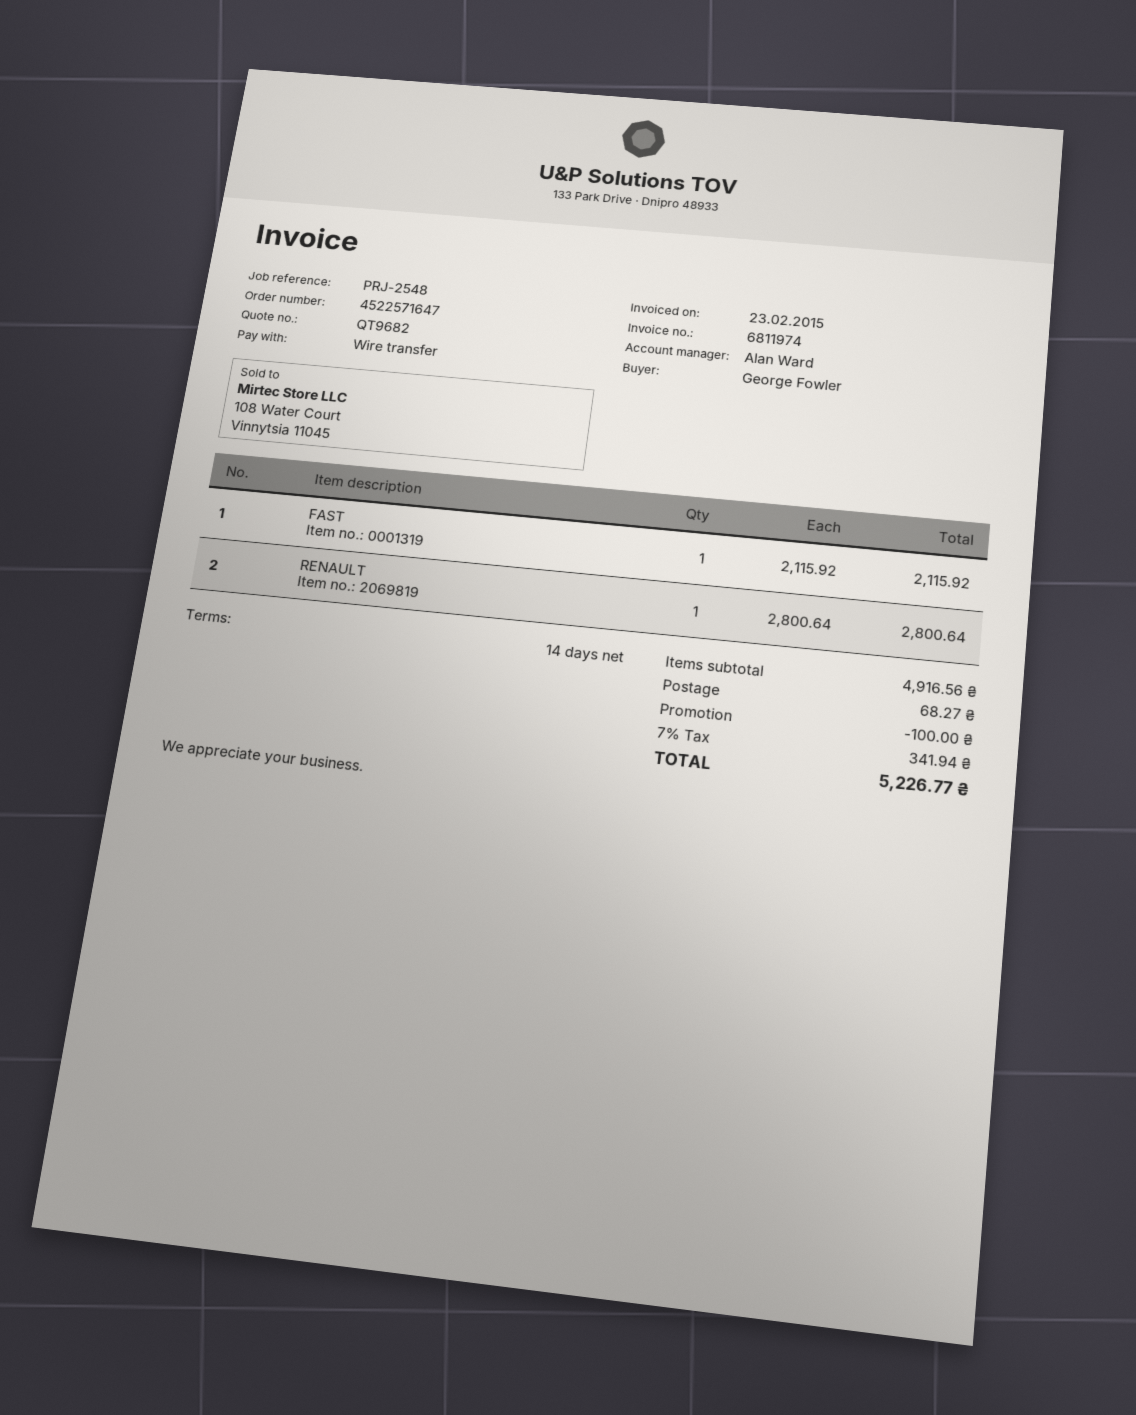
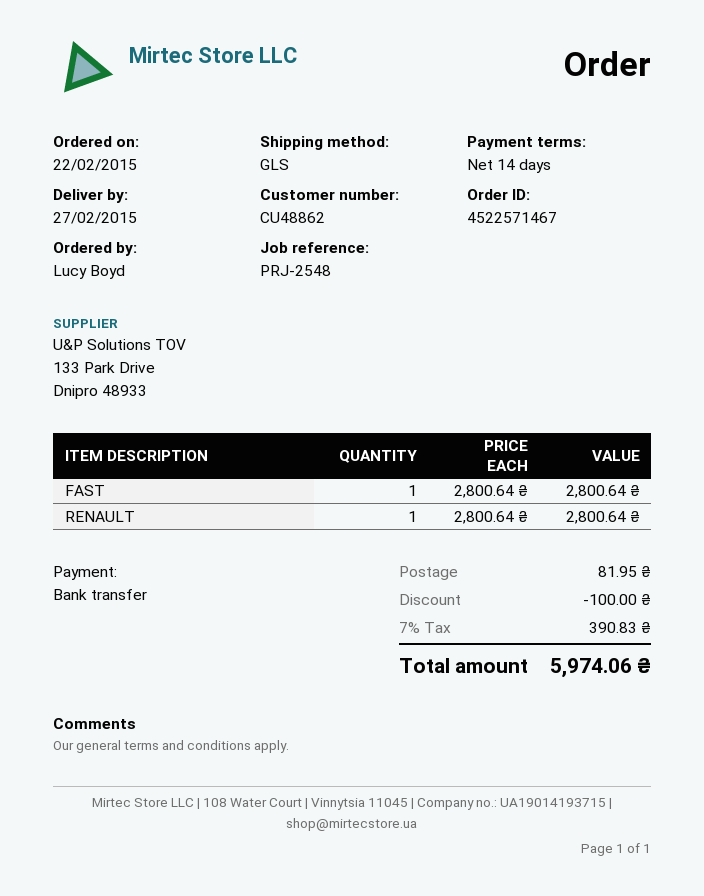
order number: 4522571647 -> 4522571467
ordered by: George Fowler -> Lucy Boyd
FAST: 1 x 2115.92 = 2115.92 -> 1 x 2800.64 = 2800.64
shipping: 68.27 -> 81.95
tax: 7% = 341.94 -> 7% = 390.83
total: 5226.77 -> 5974.06

